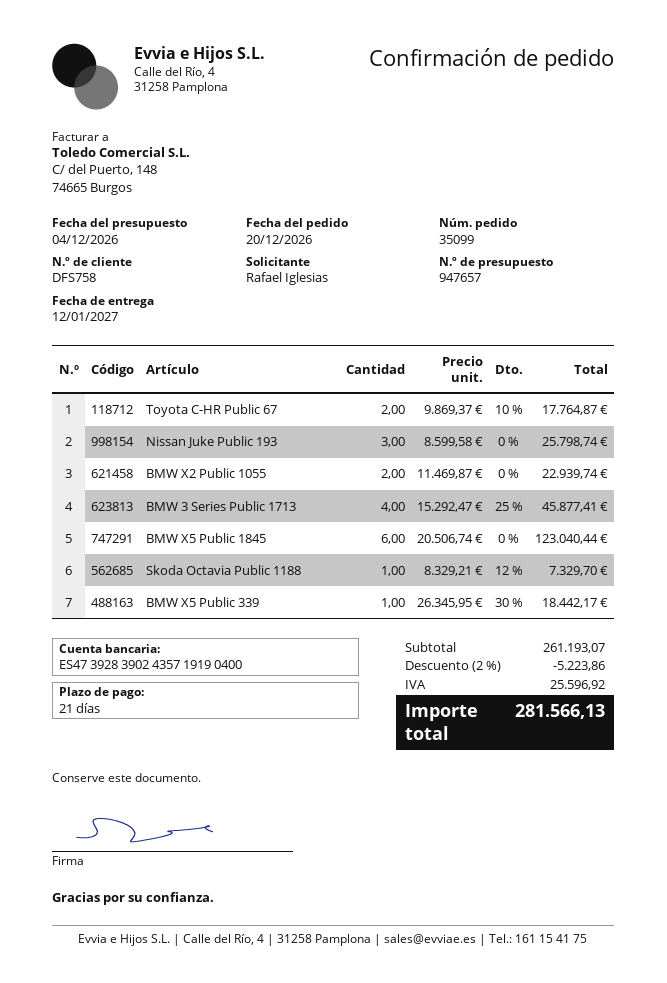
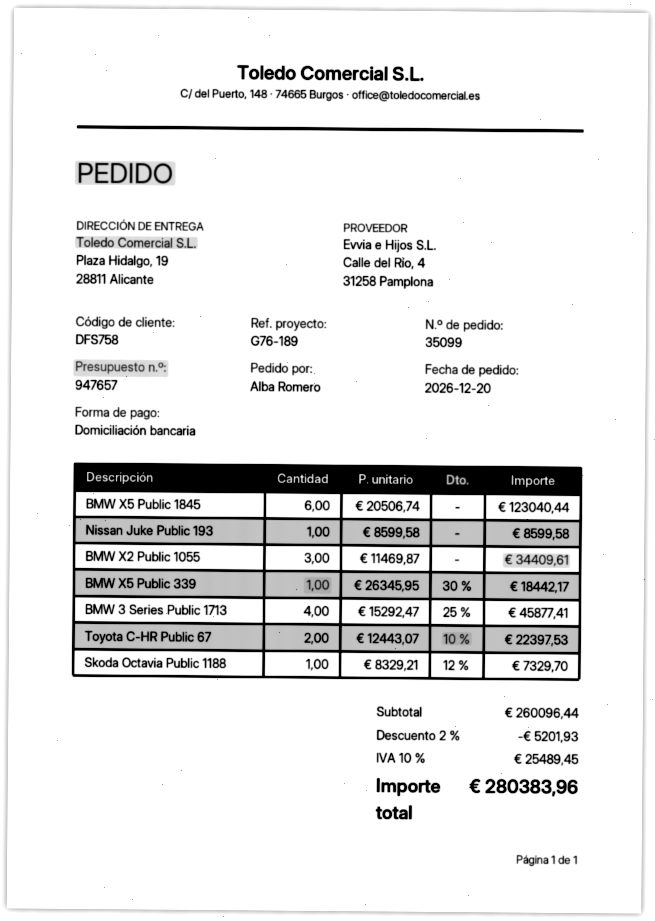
ordered by: Rafael Iglesias -> Alba Romero
Toyota C-HR Public 67: 2 x 9869.37 - 10% = 17764.87 -> 2 x 12443.07 - 10% = 22397.53
Nissan Juke Public 193: 3 x 8599.58 = 25798.74 -> 1 x 8599.58 = 8599.58
BMW X2 Public 1055: 2 x 11469.87 = 22939.74 -> 3 x 11469.87 = 34409.61
subtotal: 261193.07 -> 260096.44
discount: 2% = 5223.86 -> 2% = 5201.93
tax: 25596.92 -> 25489.45
total: 281566.13 -> 280383.96

